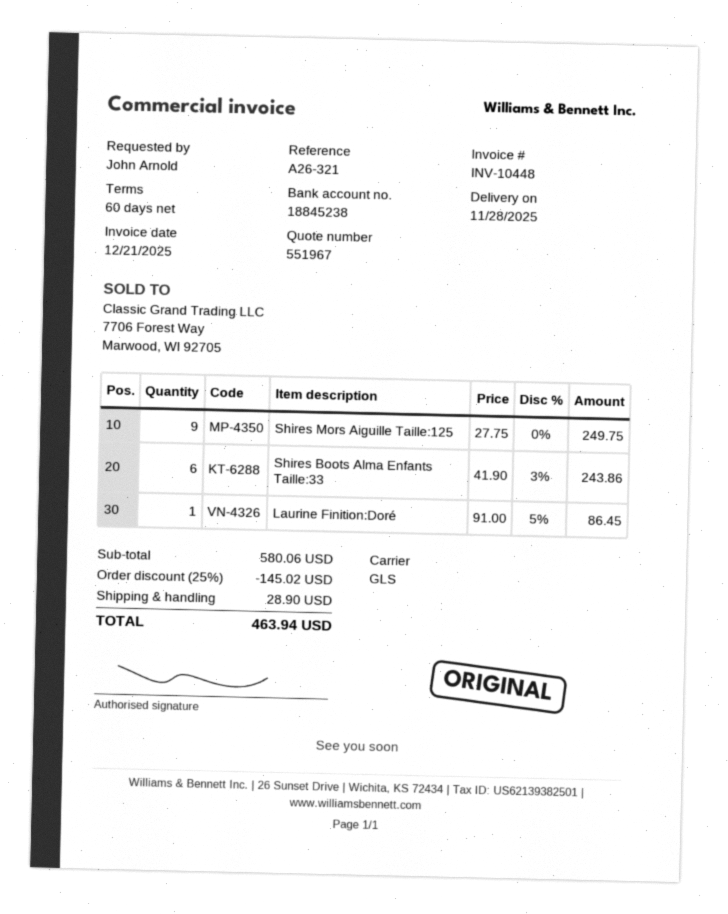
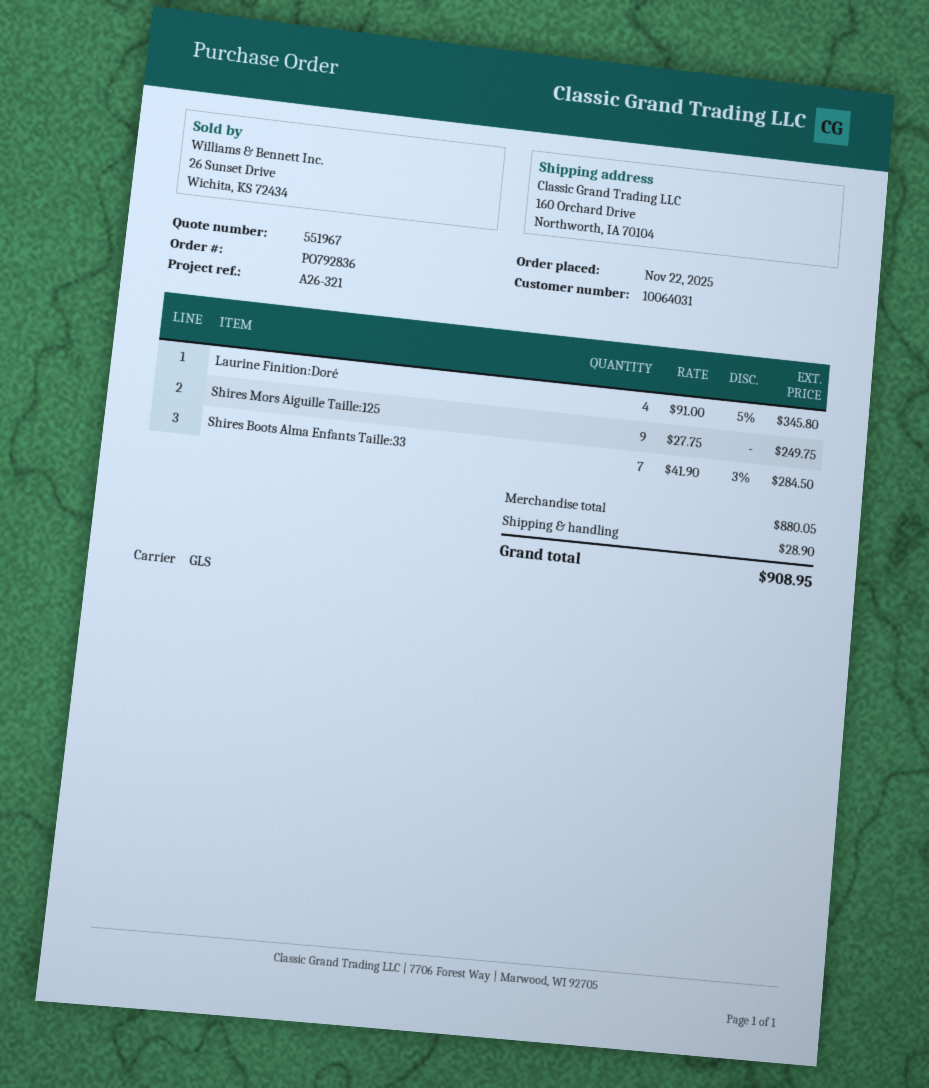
Shires Boots Alma Enfants Taille:33: 6 x 41.90 - 3% = 243.86 -> 7 x 41.90 - 3% = 284.50
Laurine Finition:Doré: 1 x 91.00 - 5% = 86.45 -> 4 x 91.00 - 5% = 345.80
subtotal: 580.06 -> 880.05
discount: 25% = 145.02 -> none
total: 463.94 -> 908.95

